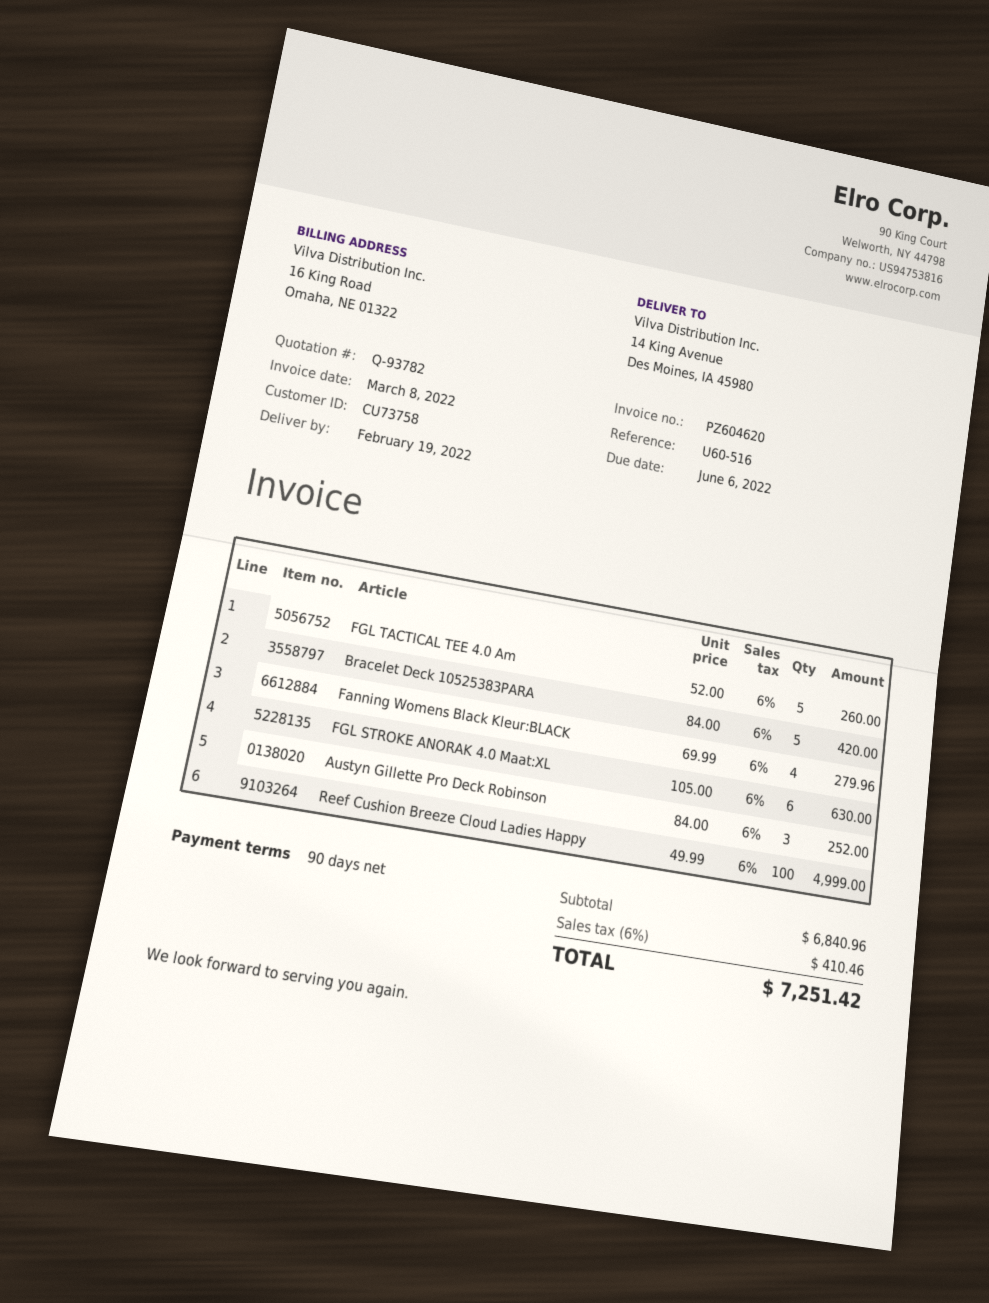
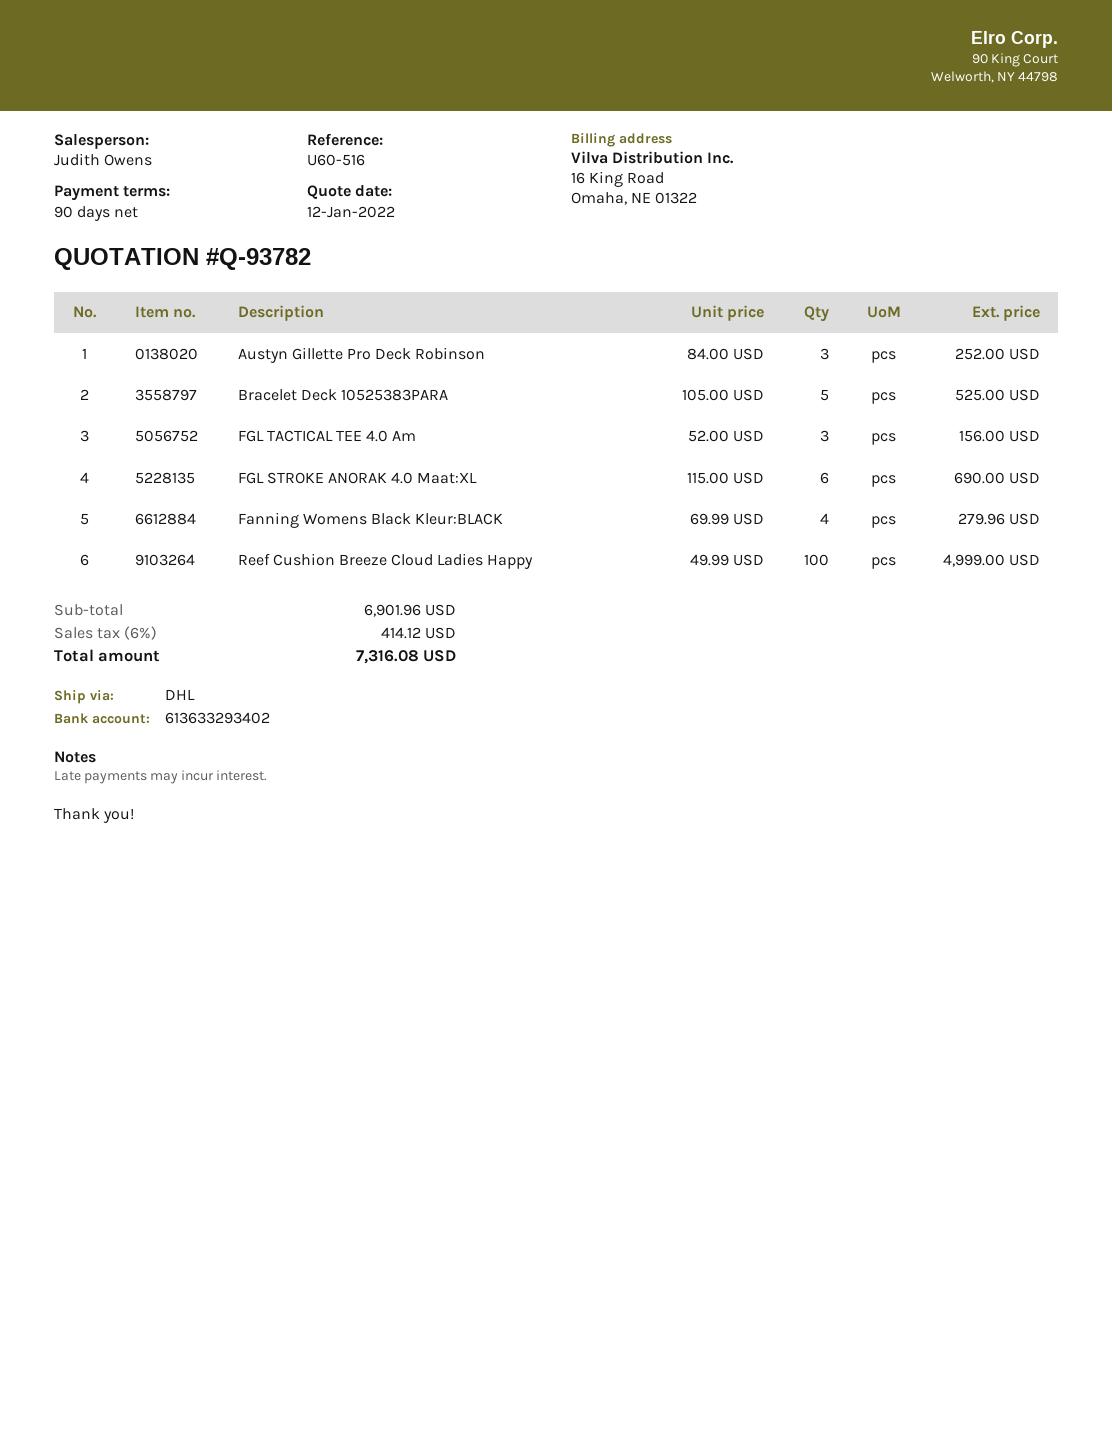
FGL TACTICAL TEE 4.0 Am: 5 x 52.00 = 260.00 -> 3 x 52.00 = 156.00
Bracelet Deck 10525383PARA: 5 x 84.00 = 420.00 -> 5 x 105.00 = 525.00
FGL STROKE ANORAK 4.0 Maat:XL: 6 x 105.00 = 630.00 -> 6 x 115.00 = 690.00
subtotal: 6840.96 -> 6901.96
tax: 6% = 410.46 -> 6% = 414.12
total: 7251.42 -> 7316.08

